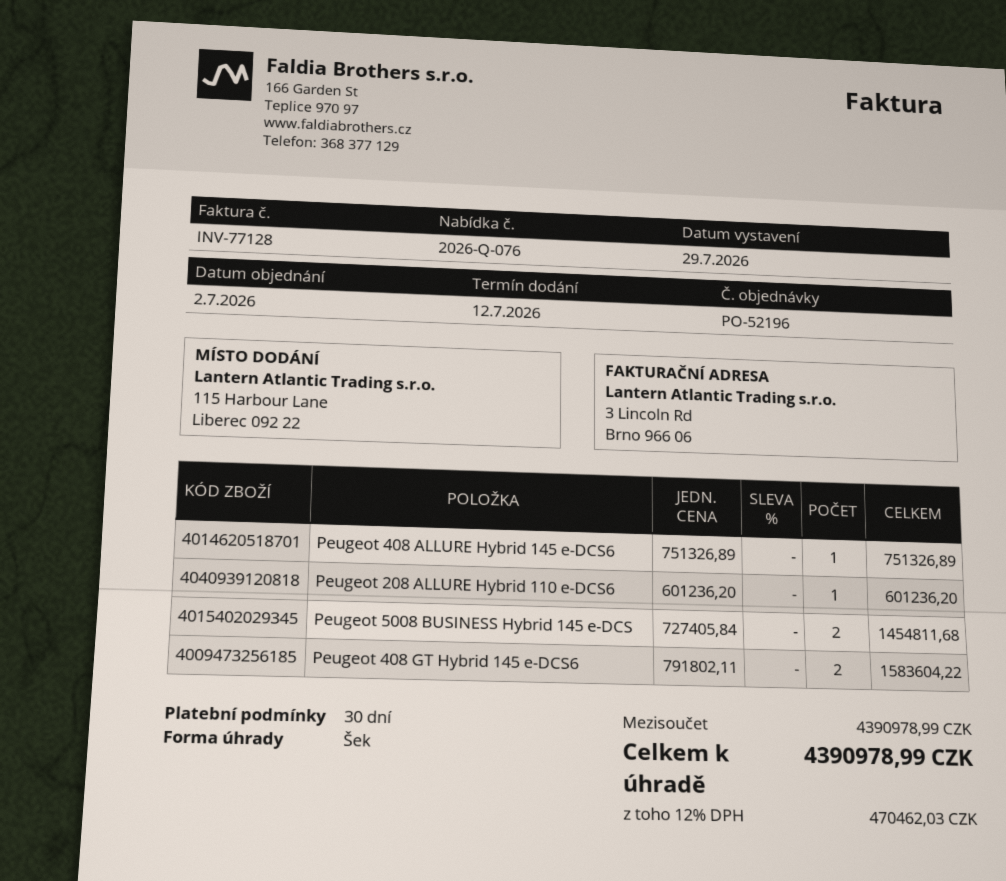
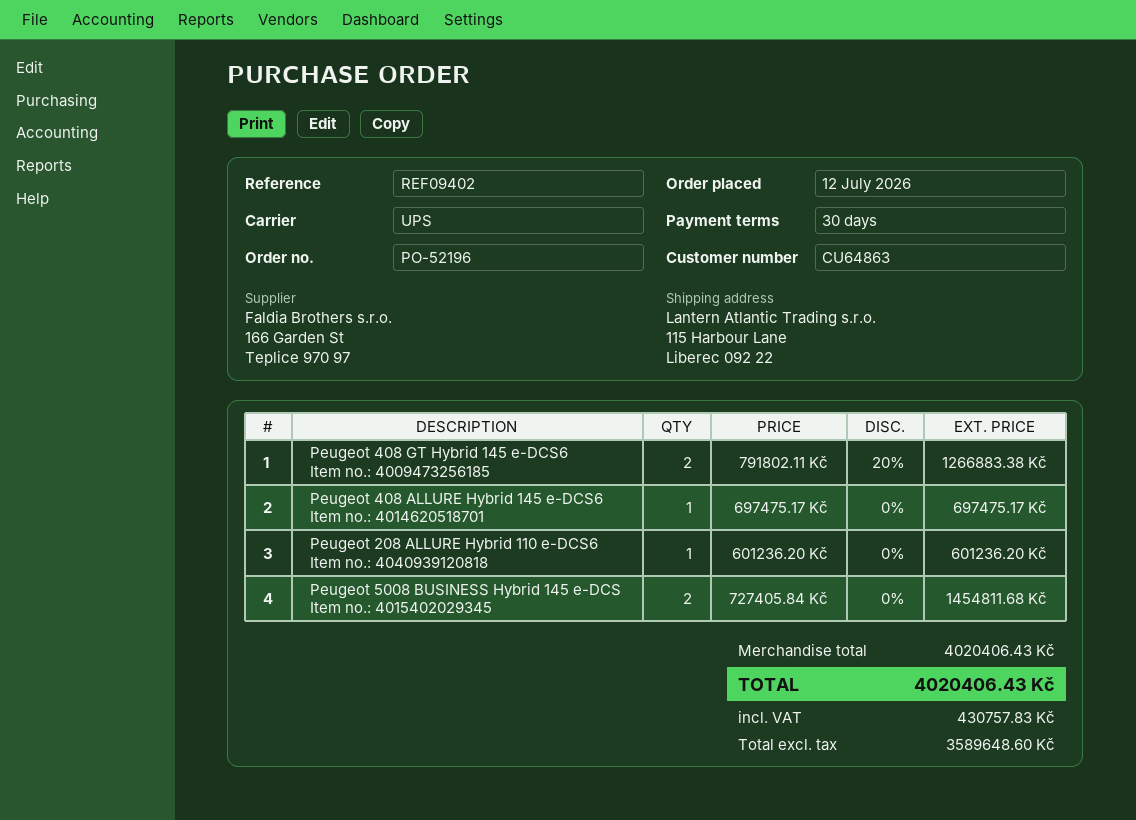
order date: 2026-07-02 -> 2026-07-12
Peugeot 408 ALLURE Hybrid 145 e-DCS6: 1 x 751326.89 = 751326.89 -> 1 x 697475.17 = 697475.17
Peugeot 408 GT Hybrid 145 e-DCS6: 2 x 791802.11 = 1583604.22 -> 2 x 791802.11 - 20% = 1266883.38
subtotal: 4390978.99 -> 4020406.43
tax: 470462.03 -> 430757.83
total: 4390978.99 -> 4020406.43

